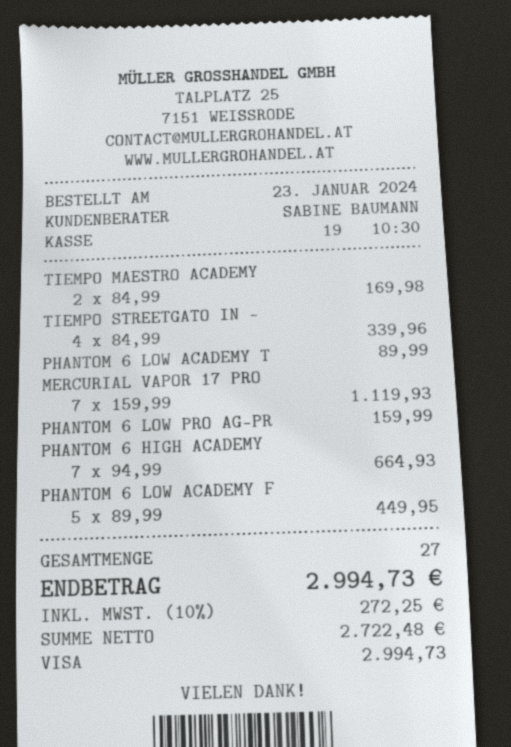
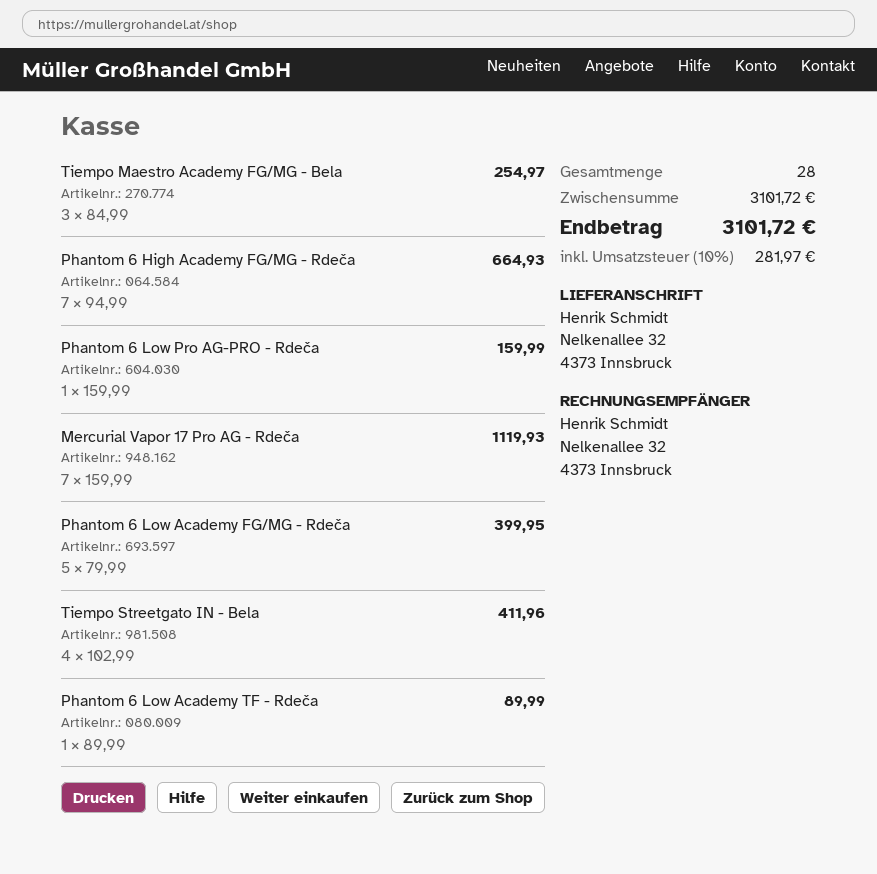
TIEMPO MAESTRO ACADEMY: 2 x 84.99 = 169.98 -> 3 x 84.99 = 254.97
TIEMPO STREETGATO IN -: 4 x 84.99 = 339.96 -> 4 x 102.99 = 411.96
PHANTOM 6 LOW ACADEMY F: 5 x 89.99 = 449.95 -> 5 x 79.99 = 399.95
total quantity: 27 -> 28
tax: 10% = 272.25 -> 10% = 281.97
total: 2994.73 -> 3101.72

